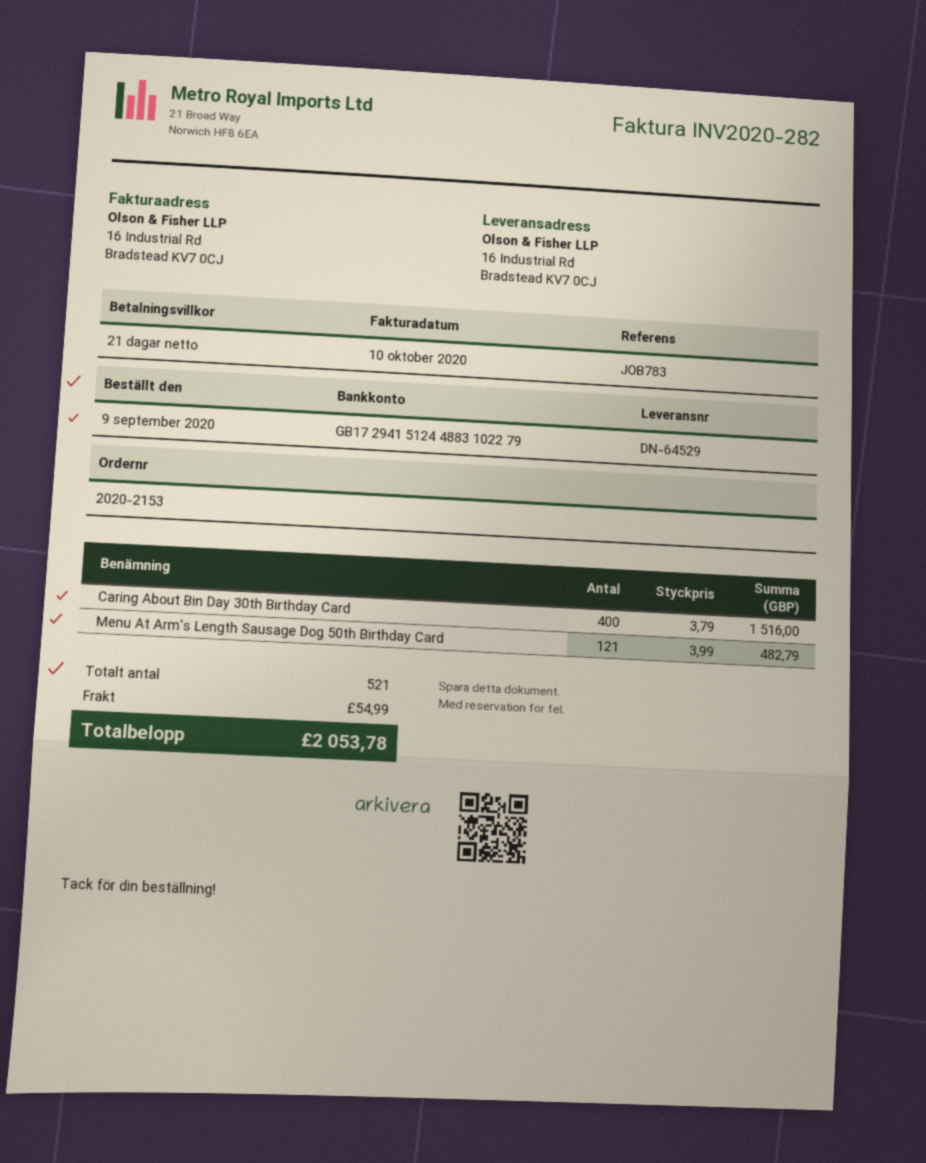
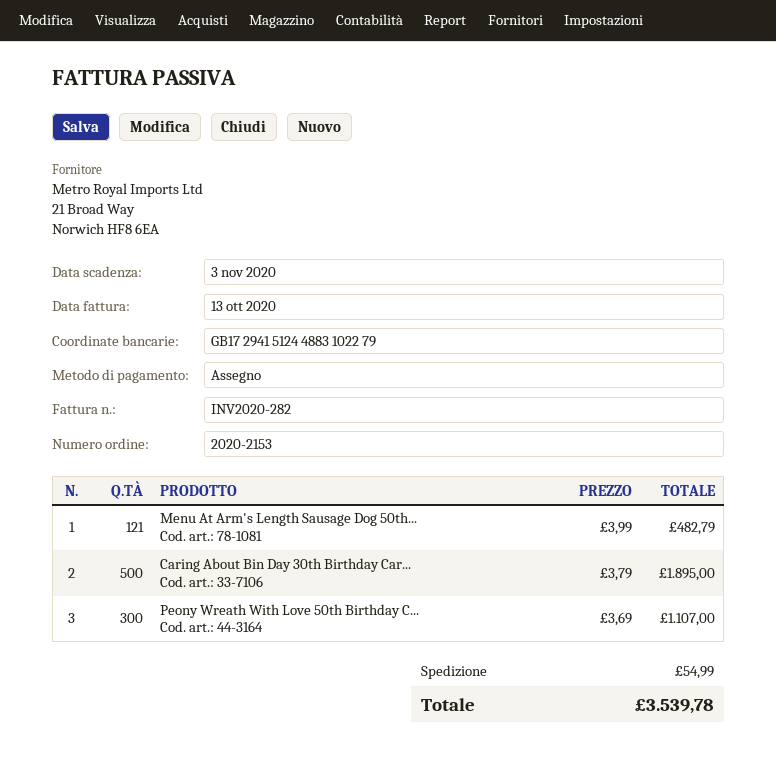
invoice date: 2020-10-10 -> 2020-10-13
Caring About Bin Day 30th Birthday Card: 400 x 3.79 = 1516.00 -> 500 x 3.79 = 1895.00
Peony Wreath With Love 50th Birthday C...: none -> 300 x 3.69 = 1107.00
total: 2053.78 -> 3539.78

